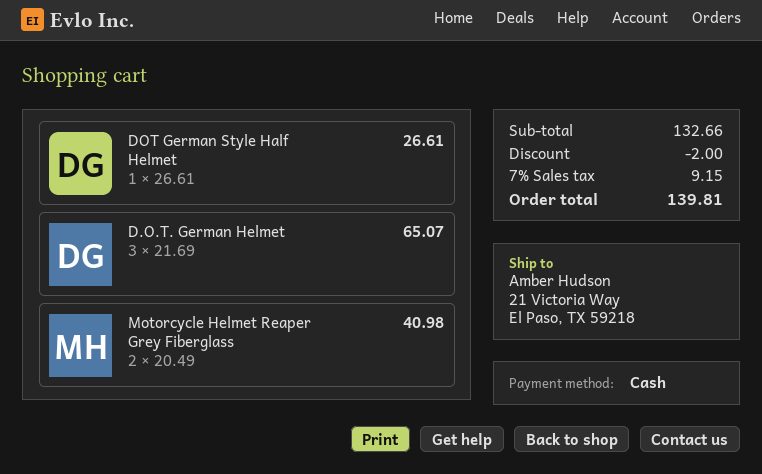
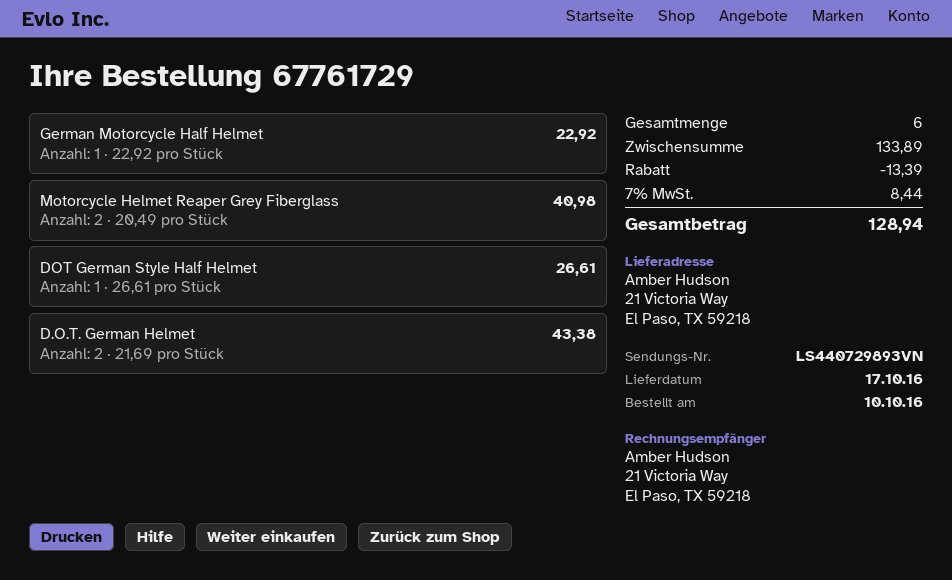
D.O.T. German Helmet: 3 x 21.69 = 65.07 -> 2 x 21.69 = 43.38
German Motorcycle Half Helmet: none -> 1 x 22.92 = 22.92
subtotal: 132.66 -> 133.89
discount: 2.00 -> 13.39
tax: 7% = 9.15 -> 7% = 8.44
total: 139.81 -> 128.94

